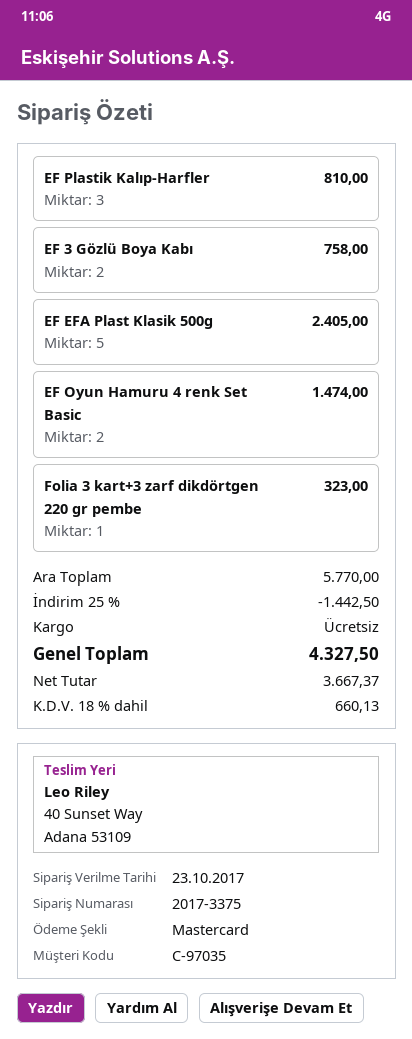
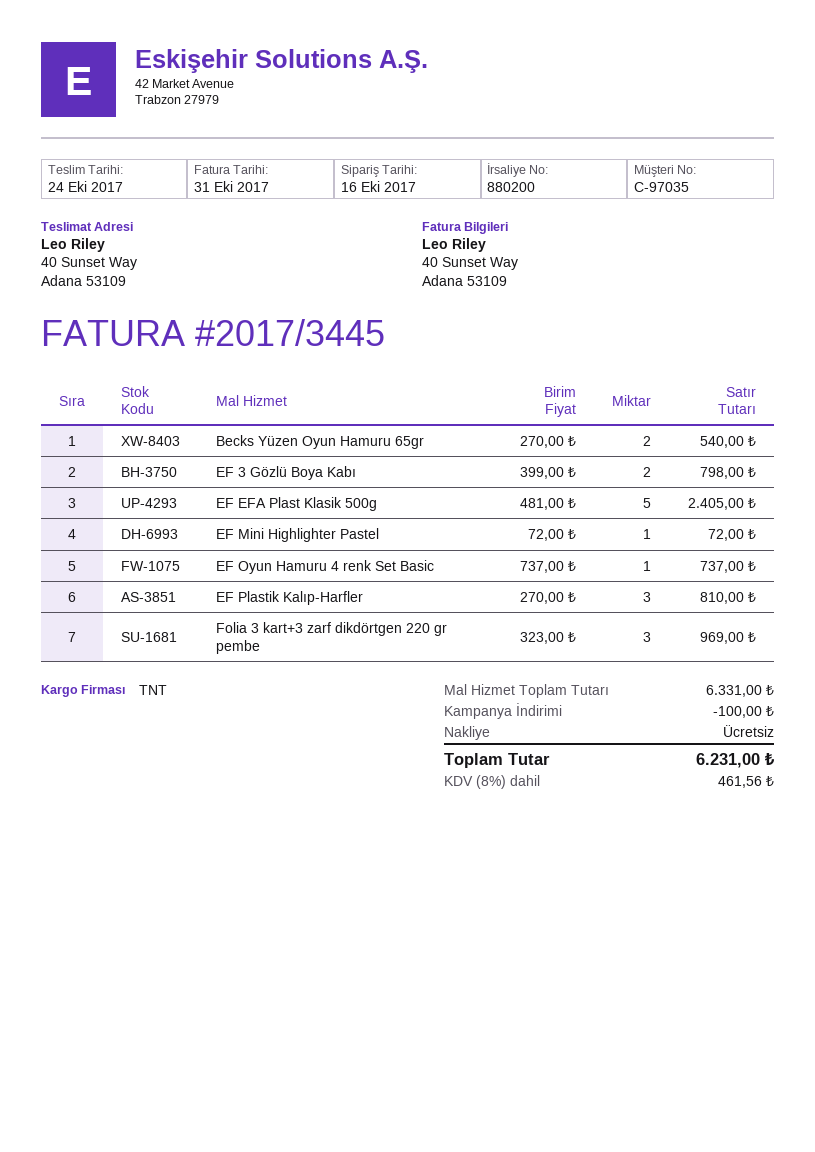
order date: 2017-10-23 -> 2017-10-16
EF 3 Gözlü Boya Kabı: 2 for 758.00 -> 2 for 798.00
EF Oyun Hamuru 4 renk Set Basic: 2 for 1474.00 -> 1 for 737.00
Folia 3 kart+3 zarf dikdörtgen 220 gr pembe: 1 for 323.00 -> 3 for 969.00
Becks Yüzen Oyun Hamuru 65gr: none -> 2 for 540.00
EF Mini Highlighter Pastel: none -> 1 for 72.00
subtotal: 5770.00 -> 6331.00
discount: 1442.50 -> 100.00
tax: 18% = 660.13 -> 8% = 461.56
total: 4327.50 -> 6231.00

